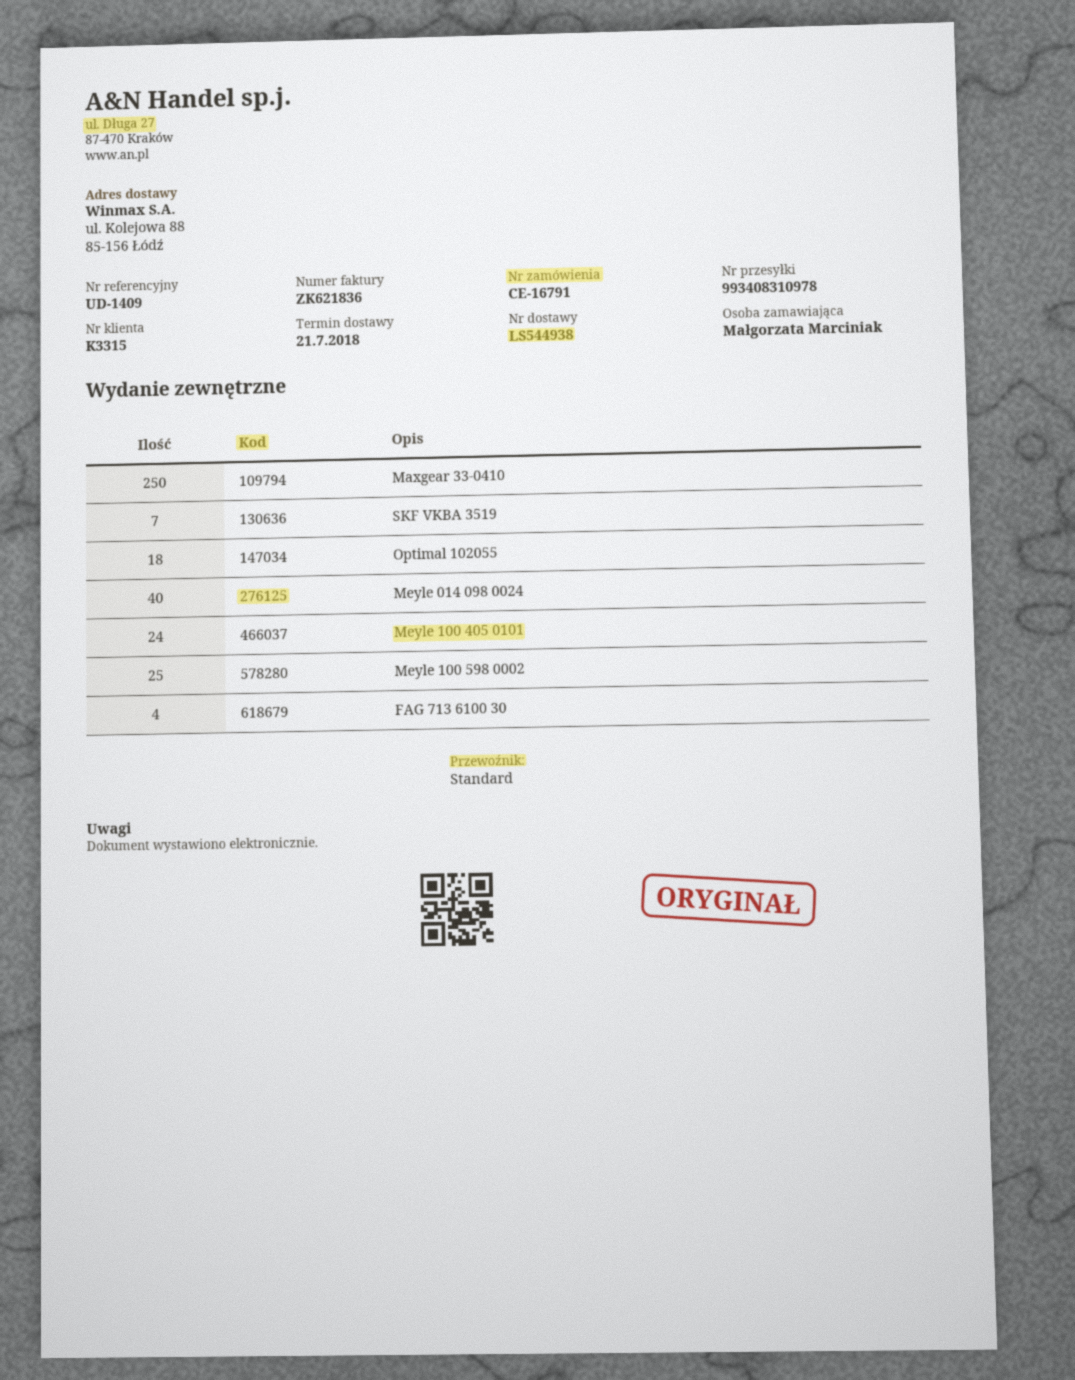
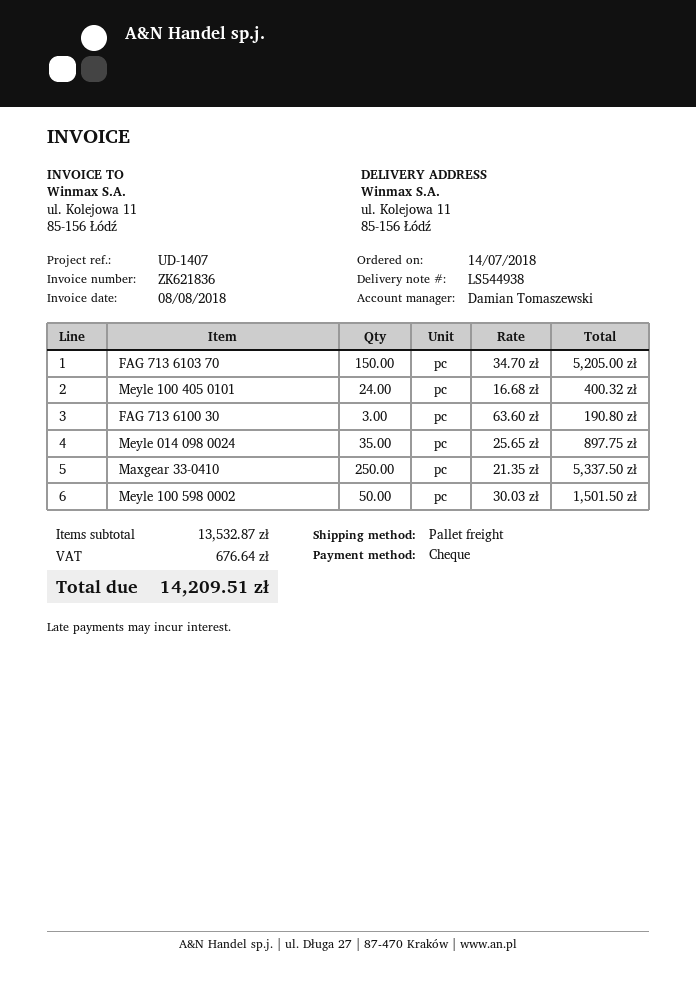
reference: UD-1409 -> UD-1407
shipping method: standard -> pallet freight
ship to: ul. Kolejowa 88, 85-156 Łódź -> ul. Kolejowa 11, 85-156 Łódź
SKF VKBA 3519: 7 -> none
Optimal 102055: 18 -> none
Meyle 014 098 0024: 40 -> 35
Meyle 100 598 0002: 25 -> 50
FAG 713 6100 30: 4 -> 3
FAG 713 6103 70: none -> 150

